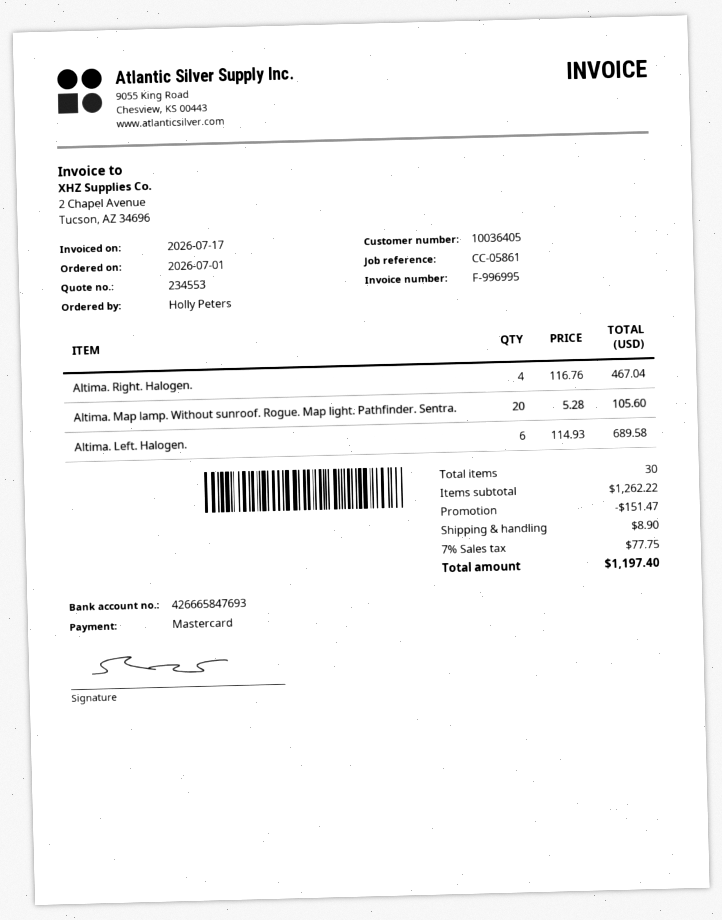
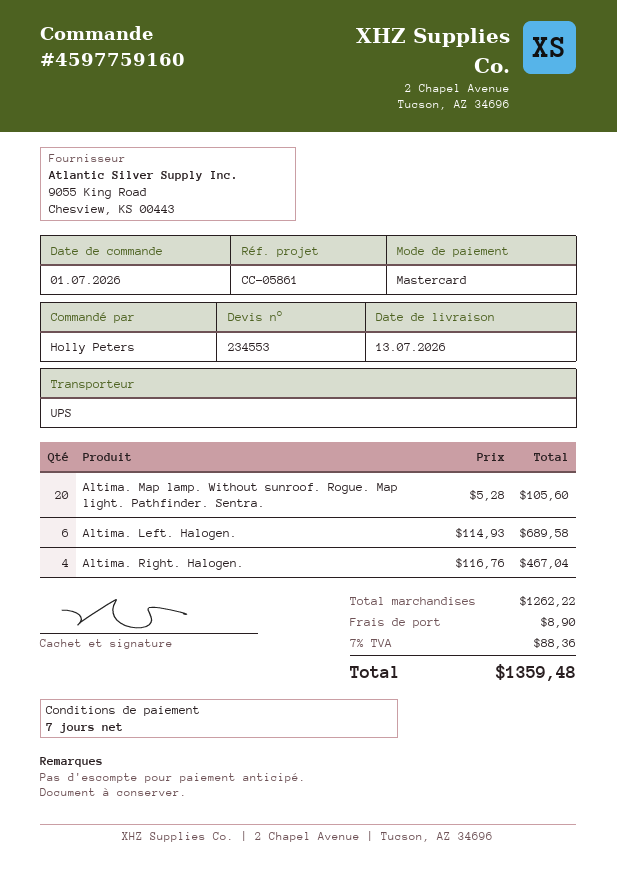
discount: 151.47 -> none
tax: 7% = 77.75 -> 7% = 88.36
total: 1197.40 -> 1359.48

